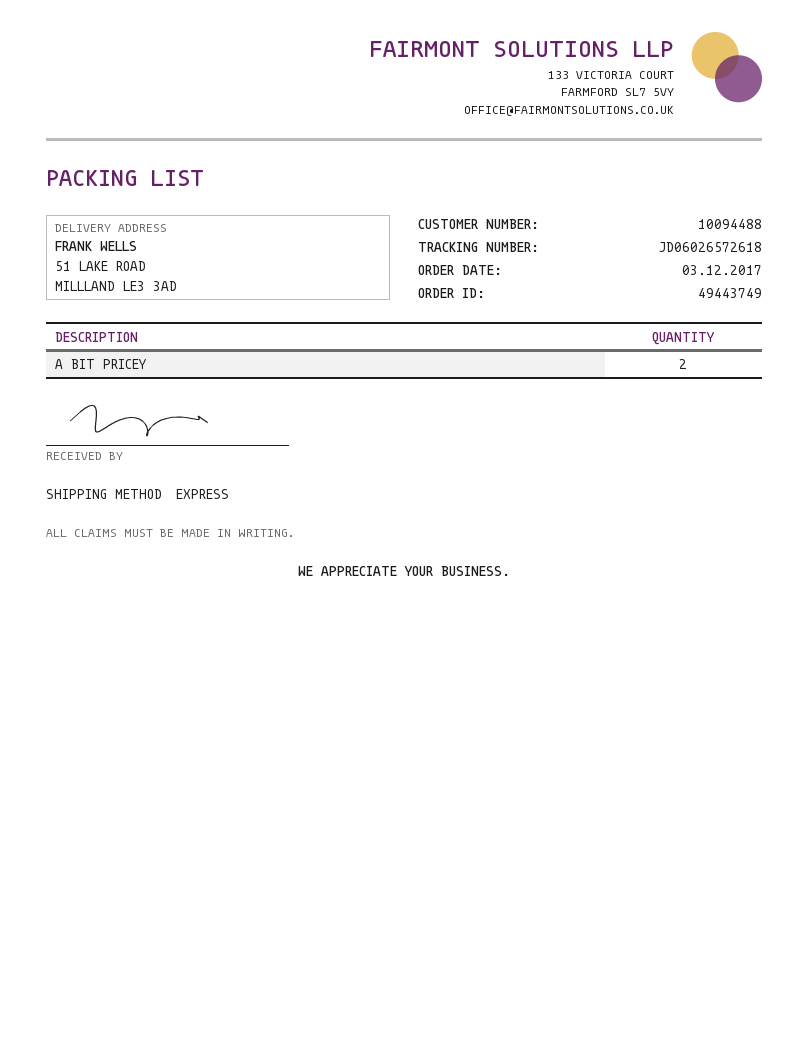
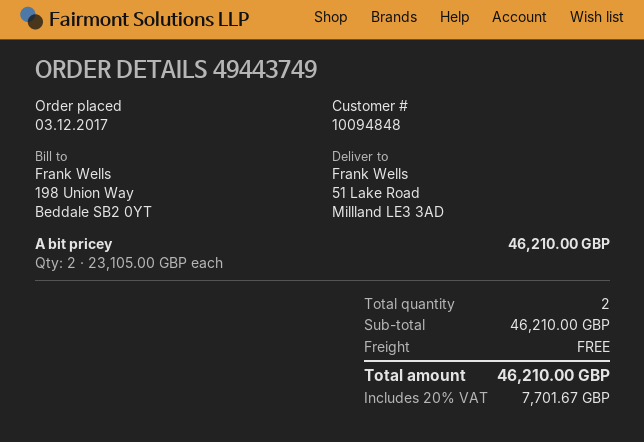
customer number: 10094488 -> 10094848

